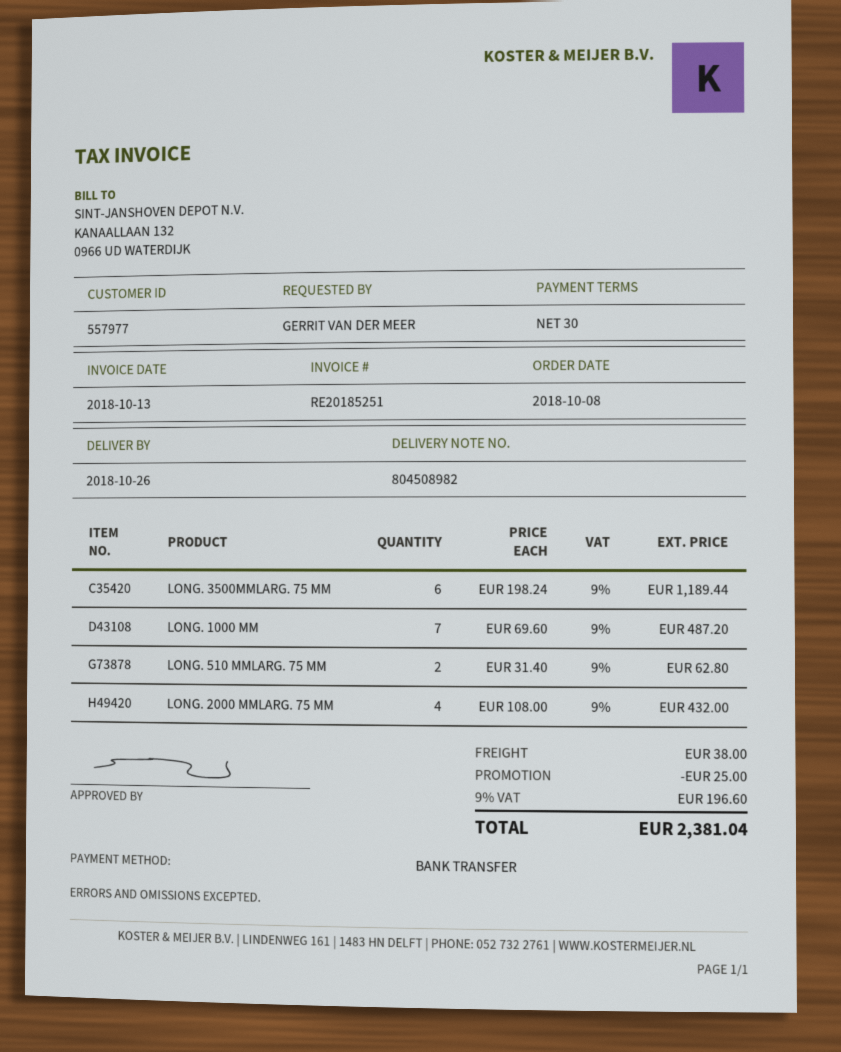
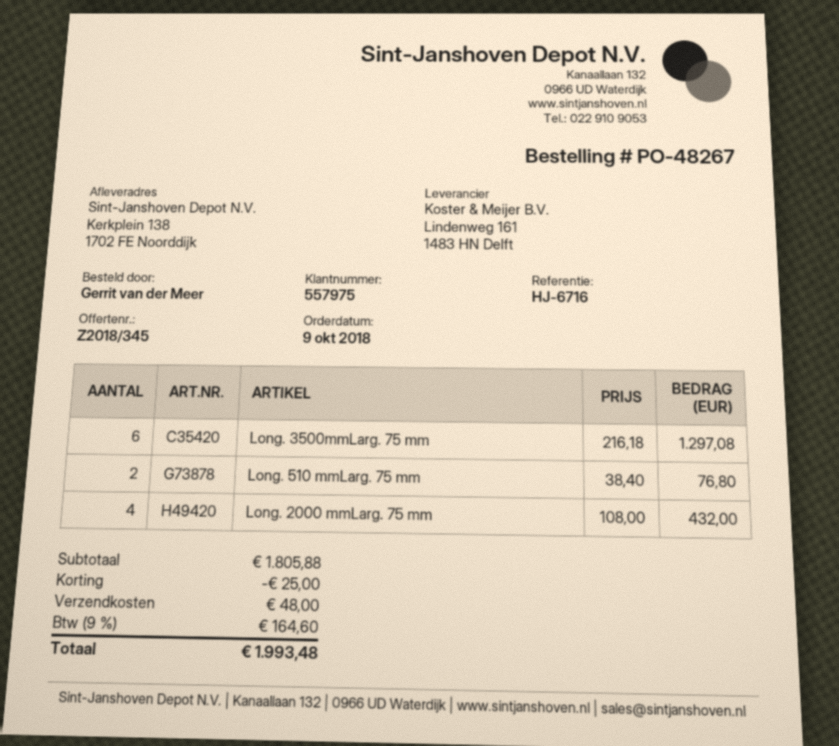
order date: 2018-10-08 -> 2018-10-09
customer number: 557977 -> 557975
LONG. 3500MMLARG. 75 MM: 6 x 198.24 = 1189.44 -> 6 x 216.18 = 1297.08
LONG. 1000 MM: 7 x 69.60 = 487.20 -> none
LONG. 510 MMLARG. 75 MM: 2 x 31.40 = 62.80 -> 2 x 38.40 = 76.80
shipping: 38.00 -> 48.00
tax: 9% = 196.60 -> 9% = 164.60
total: 2381.04 -> 1993.48

